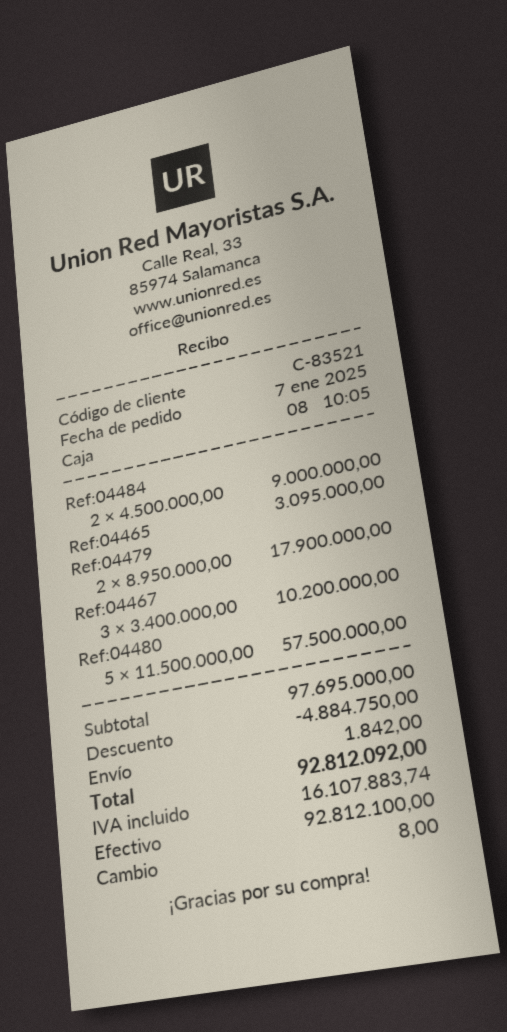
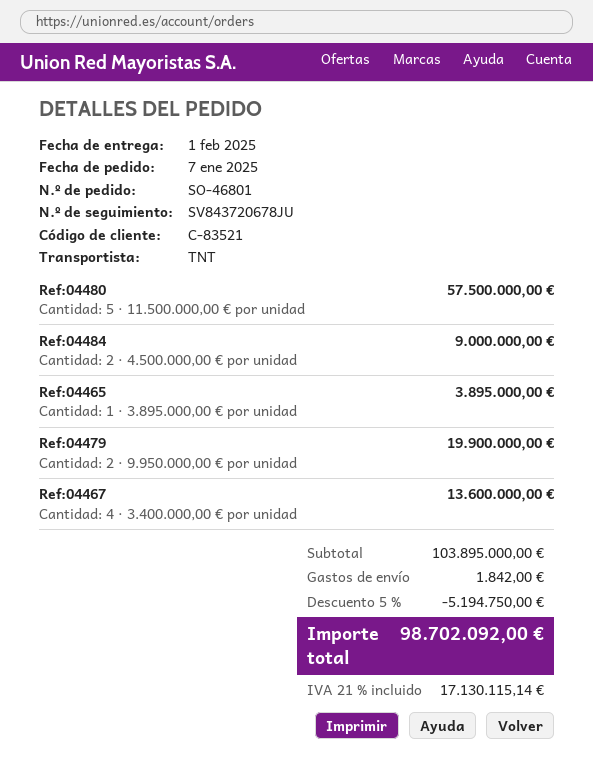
Ref:04465: 1 x 3095000.00 = 3095000.00 -> 1 x 3895000.00 = 3895000.00
Ref:04479: 2 x 8950000.00 = 17900000.00 -> 2 x 9950000.00 = 19900000.00
Ref:04467: 3 x 3400000.00 = 10200000.00 -> 4 x 3400000.00 = 13600000.00
subtotal: 97695000.00 -> 103895000.00
discount: 4884750.00 -> 5194750.00
tax: 16107883.74 -> 17130115.14
total: 92812092.00 -> 98702092.00

